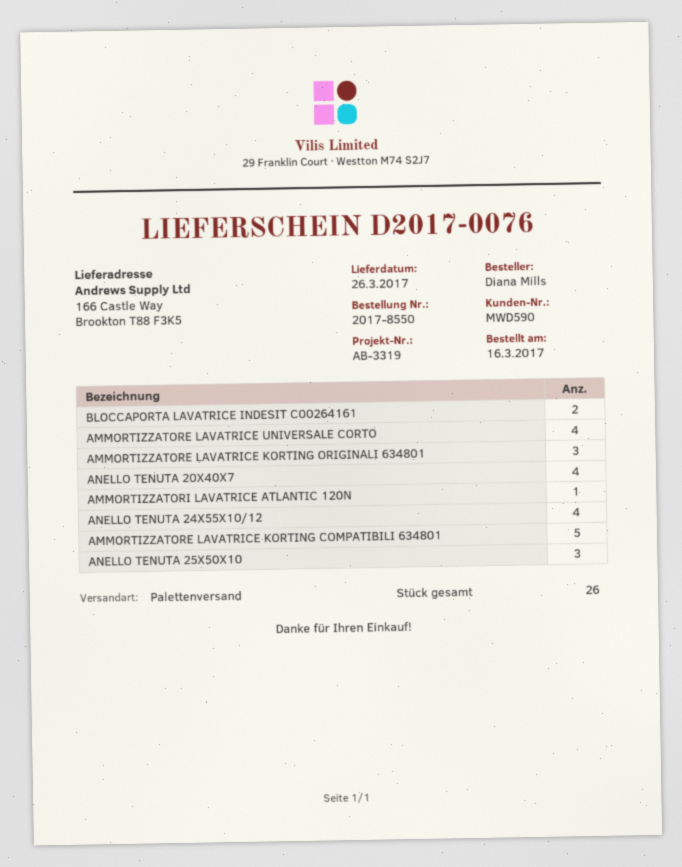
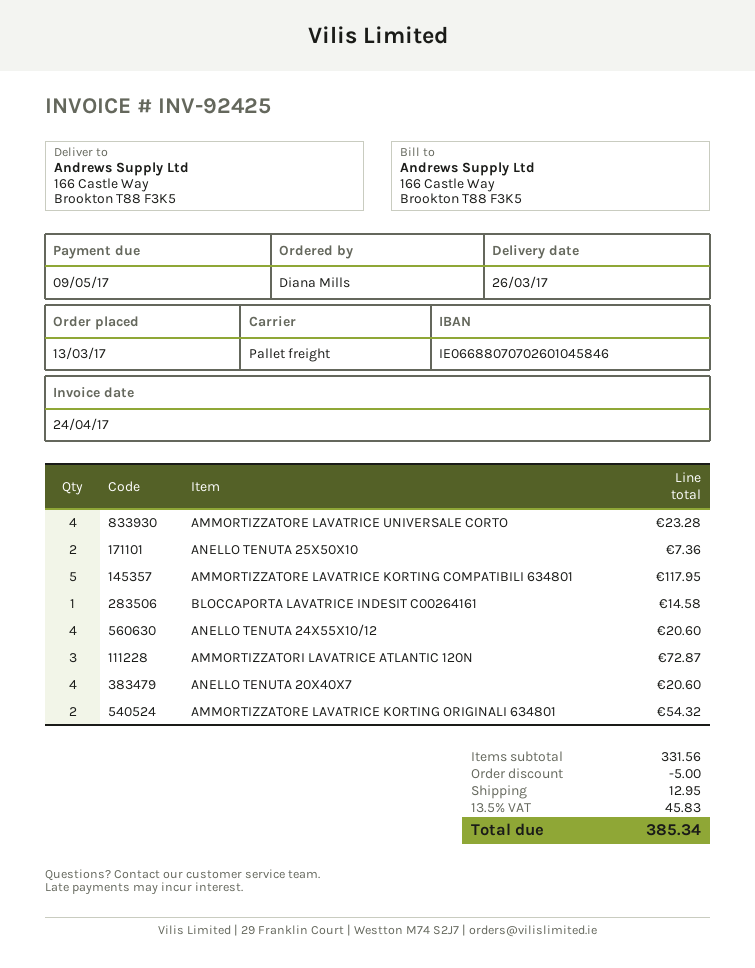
order date: 2017-03-16 -> 2017-03-13
BLOCCAPORTA LAVATRICE INDESIT C00264161: 2 -> 1
AMMORTIZZATORE LAVATRICE KORTING ORIGINALI 634801: 3 -> 2
AMMORTIZZATORI LAVATRICE ATLANTIC 120N: 1 -> 3
ANELLO TENUTA 25X50X10: 3 -> 2

